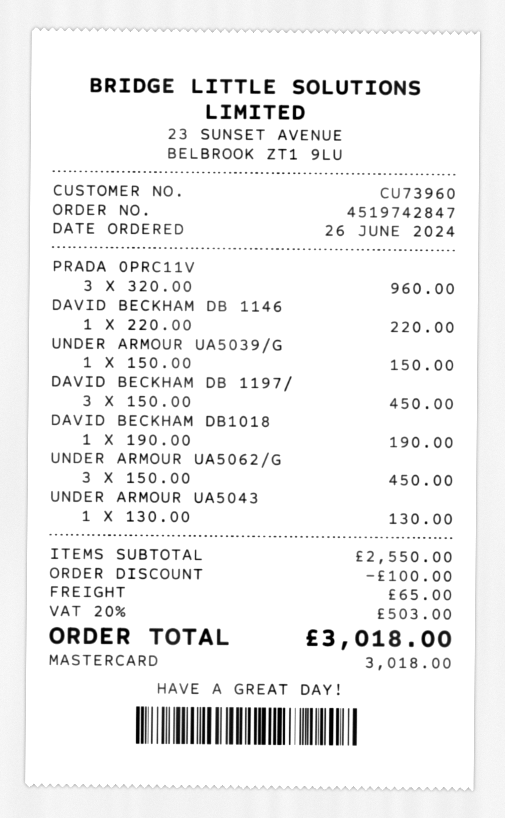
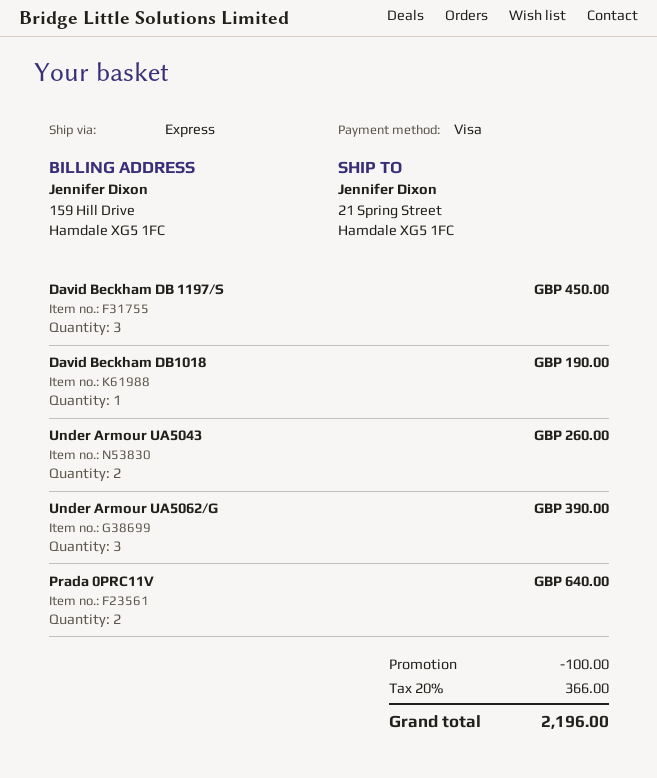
payment method: Mastercard -> Visa
PRADA 0PRC11V: 3 for 960.00 -> 2 for 640.00
DAVID BECKHAM DB 1146: 1 for 220.00 -> none
UNDER ARMOUR UA5039/G: 1 for 150.00 -> none
UNDER ARMOUR UA5062/G: 3 for 450.00 -> 3 for 390.00
UNDER ARMOUR UA5043: 1 for 130.00 -> 2 for 260.00
shipping: 65.00 -> none
tax: 20% = 503.00 -> 20% = 366.00
total: 3018.00 -> 2196.00

